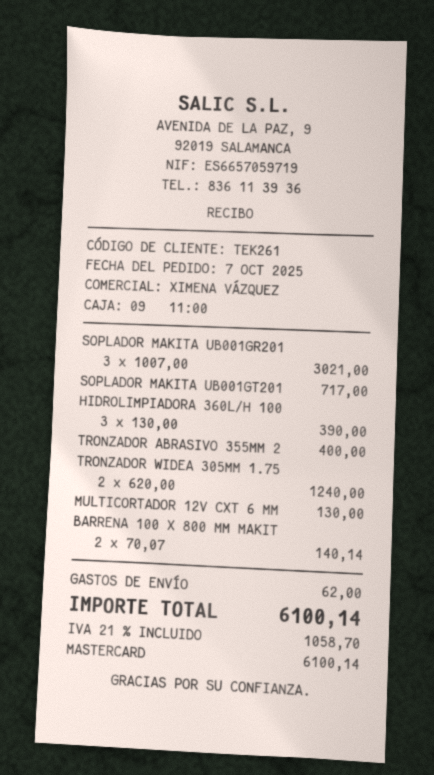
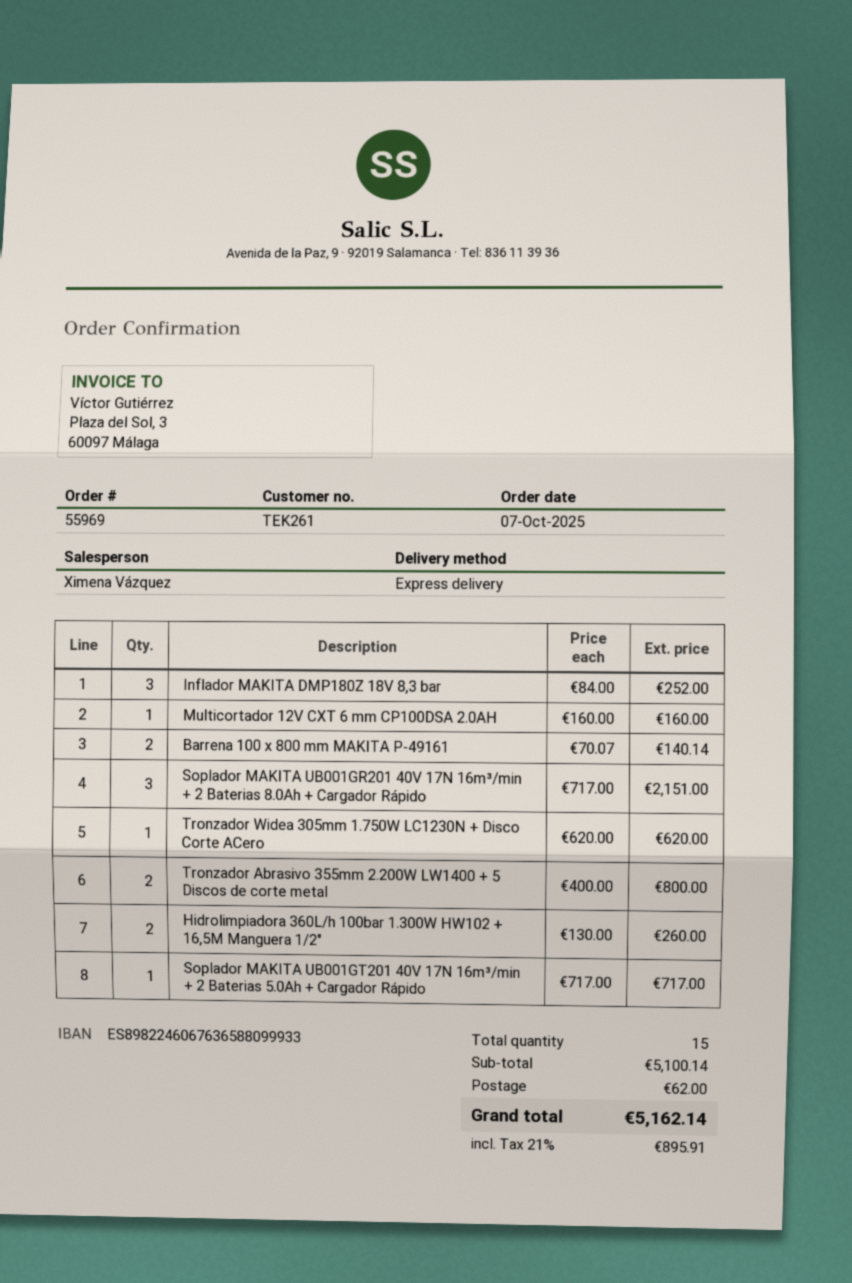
SOPLADOR MAKITA UB001GR201: 3 x 1007.00 = 3021.00 -> 3 x 717.00 = 2151.00
HIDROLIMPIADORA 360L/H 100: 3 x 130.00 = 390.00 -> 2 x 130.00 = 260.00
TRONZADOR ABRASIVO 355MM 2: 1 x 400.00 = 400.00 -> 2 x 400.00 = 800.00
TRONZADOR WIDEA 305MM 1.75: 2 x 620.00 = 1240.00 -> 1 x 620.00 = 620.00
MULTICORTADOR 12V CXT 6 MM: 1 x 130.00 = 130.00 -> 1 x 160.00 = 160.00
Inflador MAKITA DMP180Z 18V 8,3 bar: none -> 3 x 84.00 = 252.00
tax: 21% = 1058.70 -> 21% = 895.91
total: 6100.14 -> 5162.14

